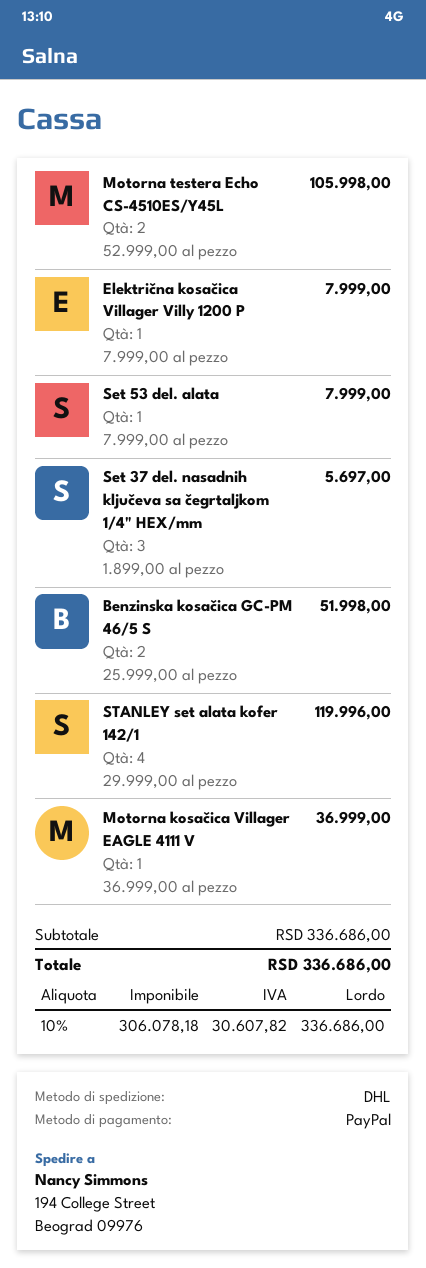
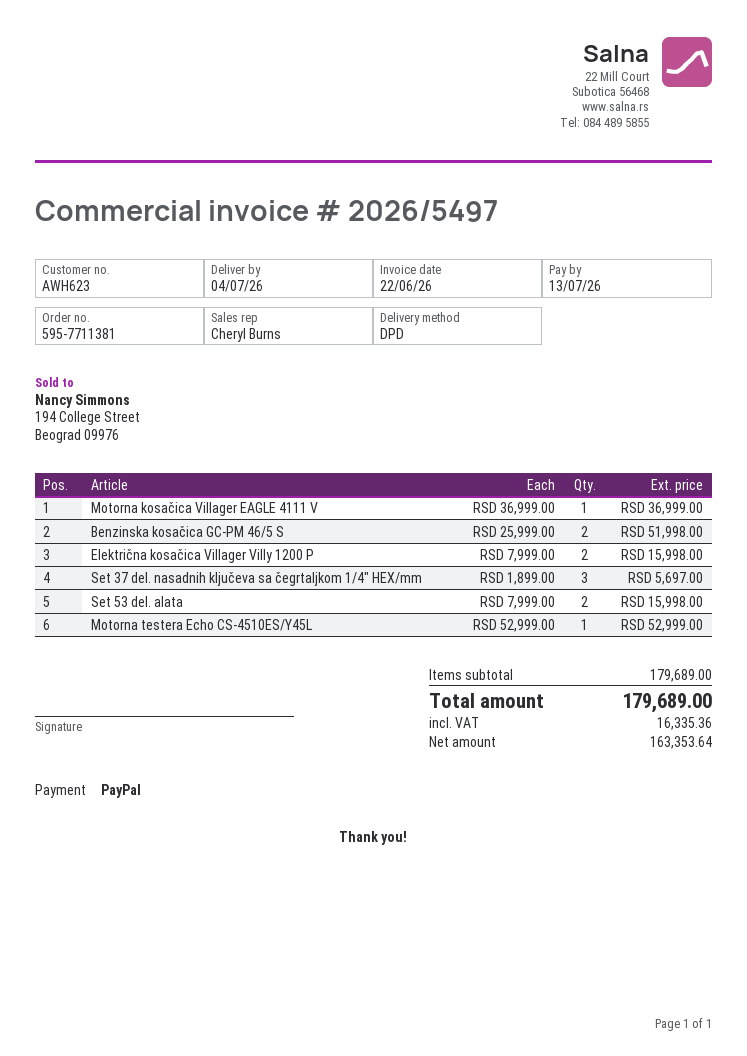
shipping method: DHL -> DPD
Motorna testera Echo CS-4510ES/Y45L: 2 x 52999.00 = 105998.00 -> 1 x 52999.00 = 52999.00
Električna kosačica Villager Villy 1200 P: 1 x 7999.00 = 7999.00 -> 2 x 7999.00 = 15998.00
Set 53 del. alata: 1 x 7999.00 = 7999.00 -> 2 x 7999.00 = 15998.00
STANLEY set alata kofer 142/1: 4 x 29999.00 = 119996.00 -> none
subtotal: 336686.00 -> 179689.00
net: 306078.18 -> 163353.64
tax: 30607.82 -> 16335.36
total: 336686.00 -> 179689.00

